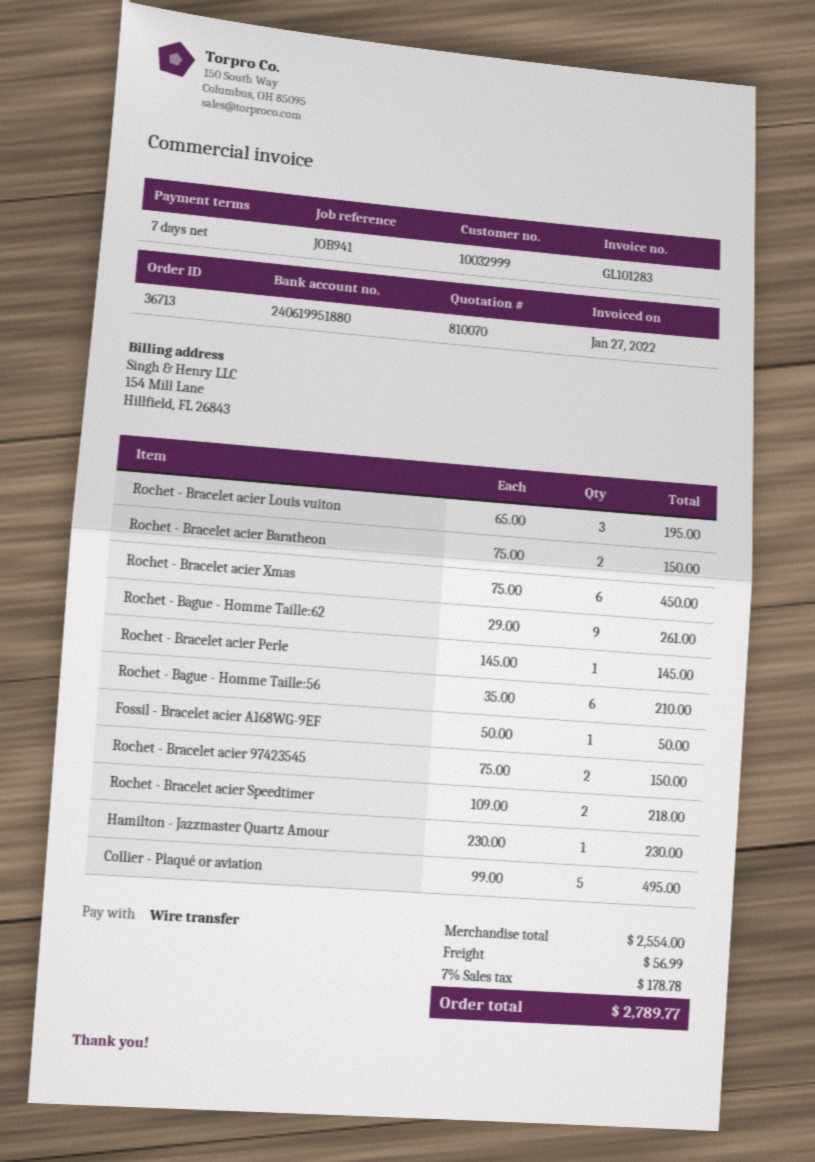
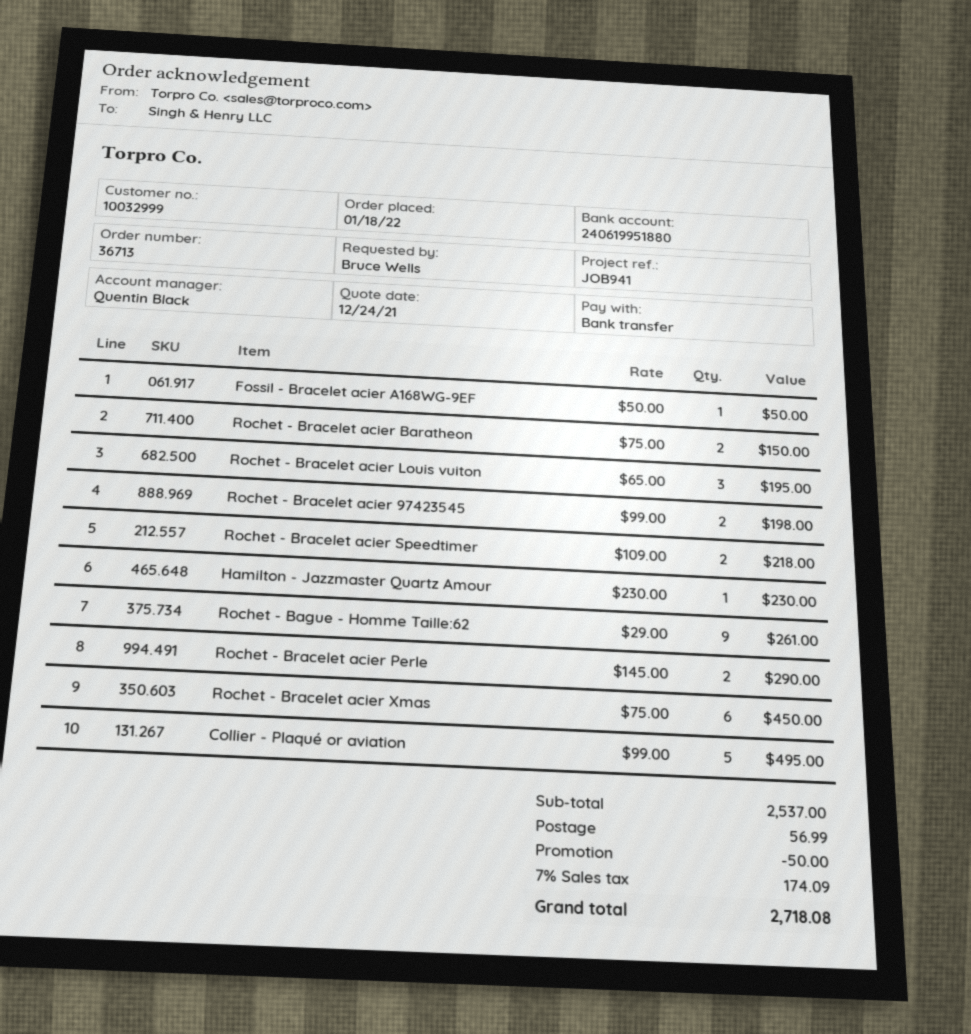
Rochet - Bracelet acier Perle: 1 x 145.00 = 145.00 -> 2 x 145.00 = 290.00
Rochet - Bague - Homme Taille:56: 6 x 35.00 = 210.00 -> none
Rochet - Bracelet acier 97423545: 2 x 75.00 = 150.00 -> 2 x 99.00 = 198.00
subtotal: 2554.00 -> 2537.00
discount: none -> 50.00
tax: 7% = 178.78 -> 7% = 174.09
total: 2789.77 -> 2718.08

